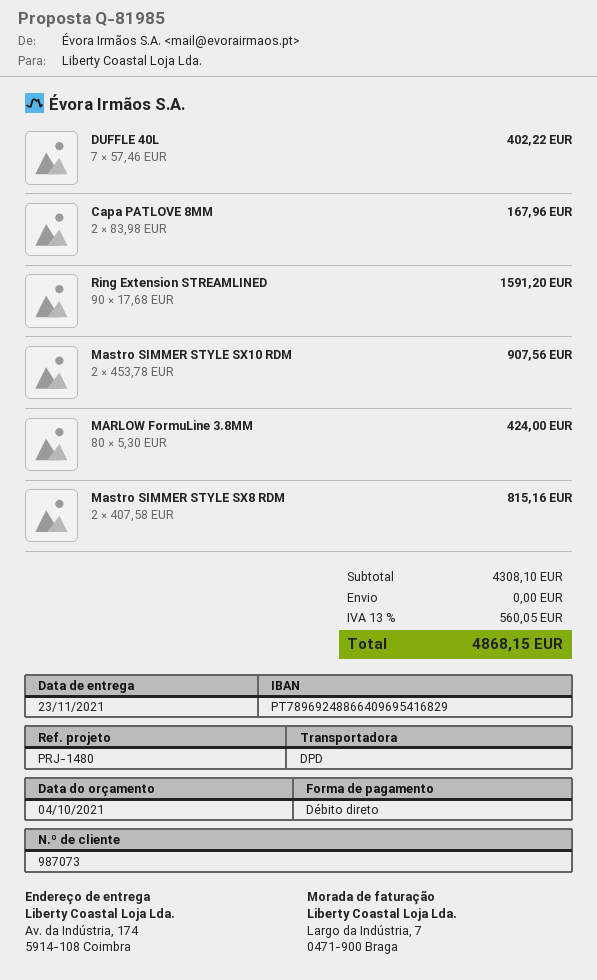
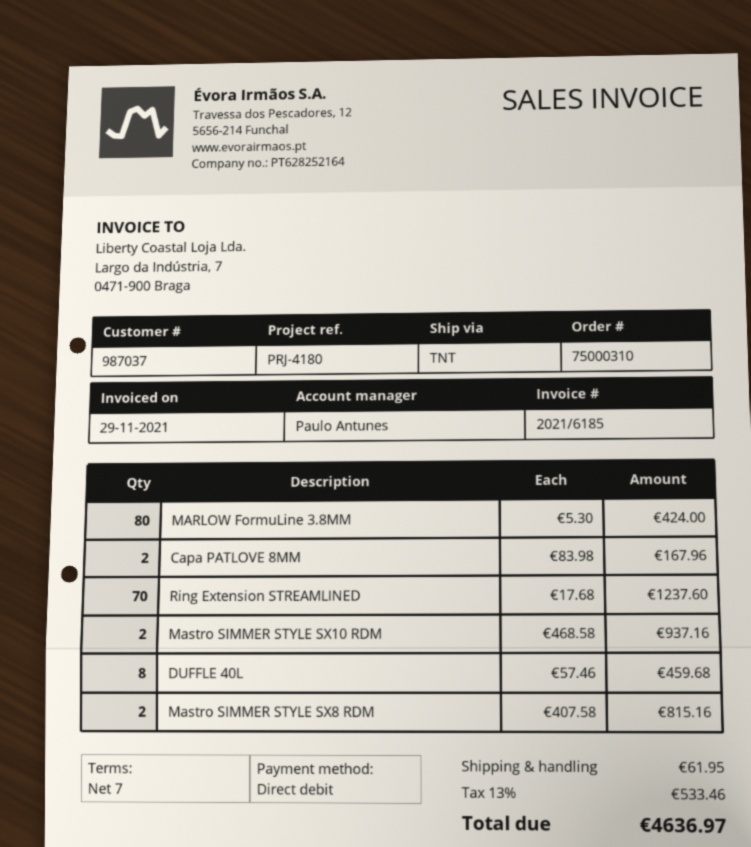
customer number: 987073 -> 987037
reference: PRJ-1480 -> PRJ-4180
shipping method: DPD -> TNT
DUFFLE 40L: 7 x 57.46 = 402.22 -> 8 x 57.46 = 459.68
Ring Extension STREAMLINED: 90 x 17.68 = 1591.20 -> 70 x 17.68 = 1237.60
Mastro SIMMER STYLE SX10 RDM: 2 x 453.78 = 907.56 -> 2 x 468.58 = 937.16
shipping: 0.00 -> 61.95
tax: 13% = 560.05 -> 13% = 533.46
total: 4868.15 -> 4636.97

